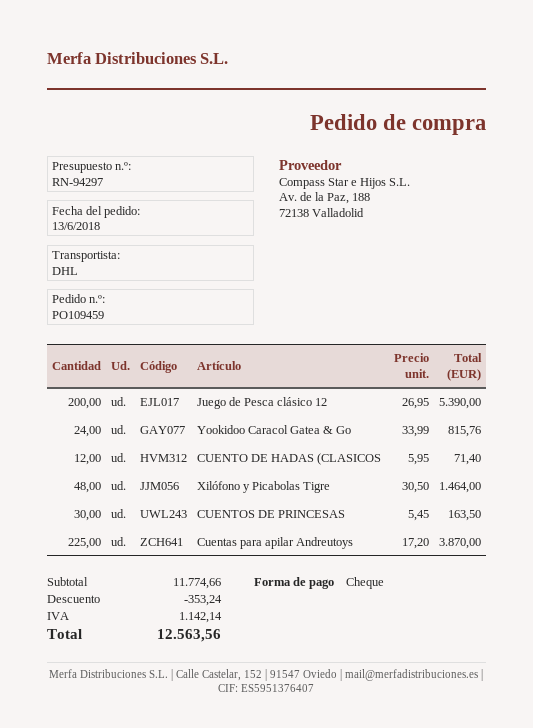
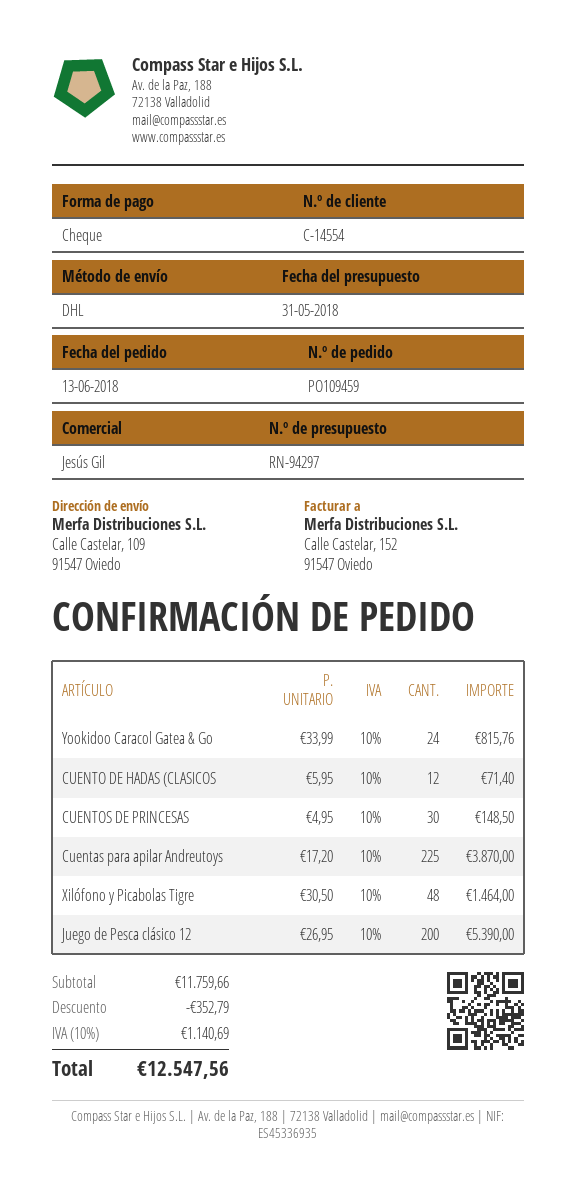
CUENTOS DE PRINCESAS: 30 x 5.45 = 163.50 -> 30 x 4.95 = 148.50
subtotal: 11774.66 -> 11759.66
discount: 353.24 -> 352.79
tax: 1142.14 -> 1140.69
total: 12563.56 -> 12547.56

